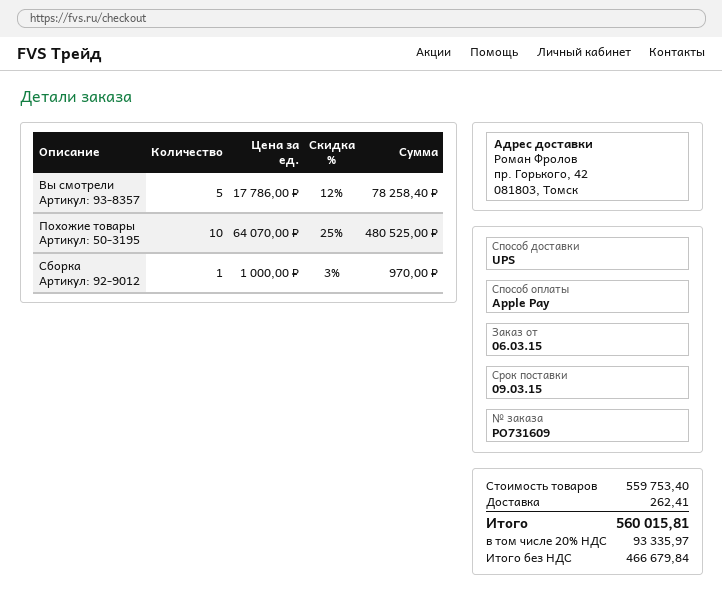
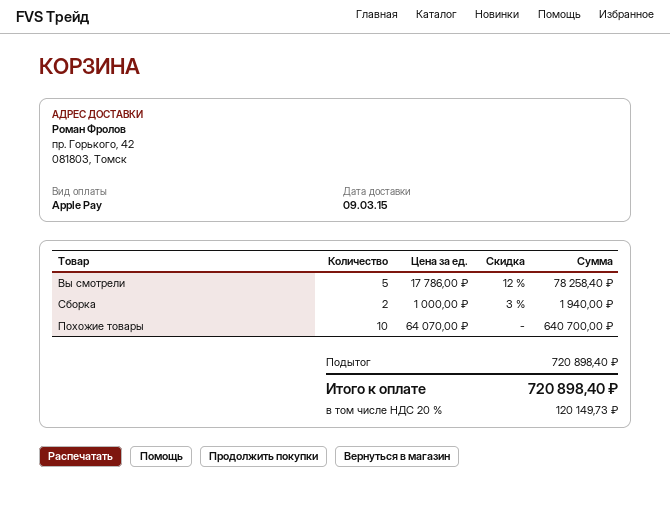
Похожие товары: 10 x 64070.00 - 25% = 480525.00 -> 10 x 64070.00 = 640700.00
Сборка: 1 x 1000.00 - 3% = 970.00 -> 2 x 1000.00 - 3% = 1940.00
subtotal: 559753.40 -> 720898.40
shipping: 262.41 -> none
tax: 20% = 93335.97 -> 20% = 120149.73
total: 560015.81 -> 720898.40

